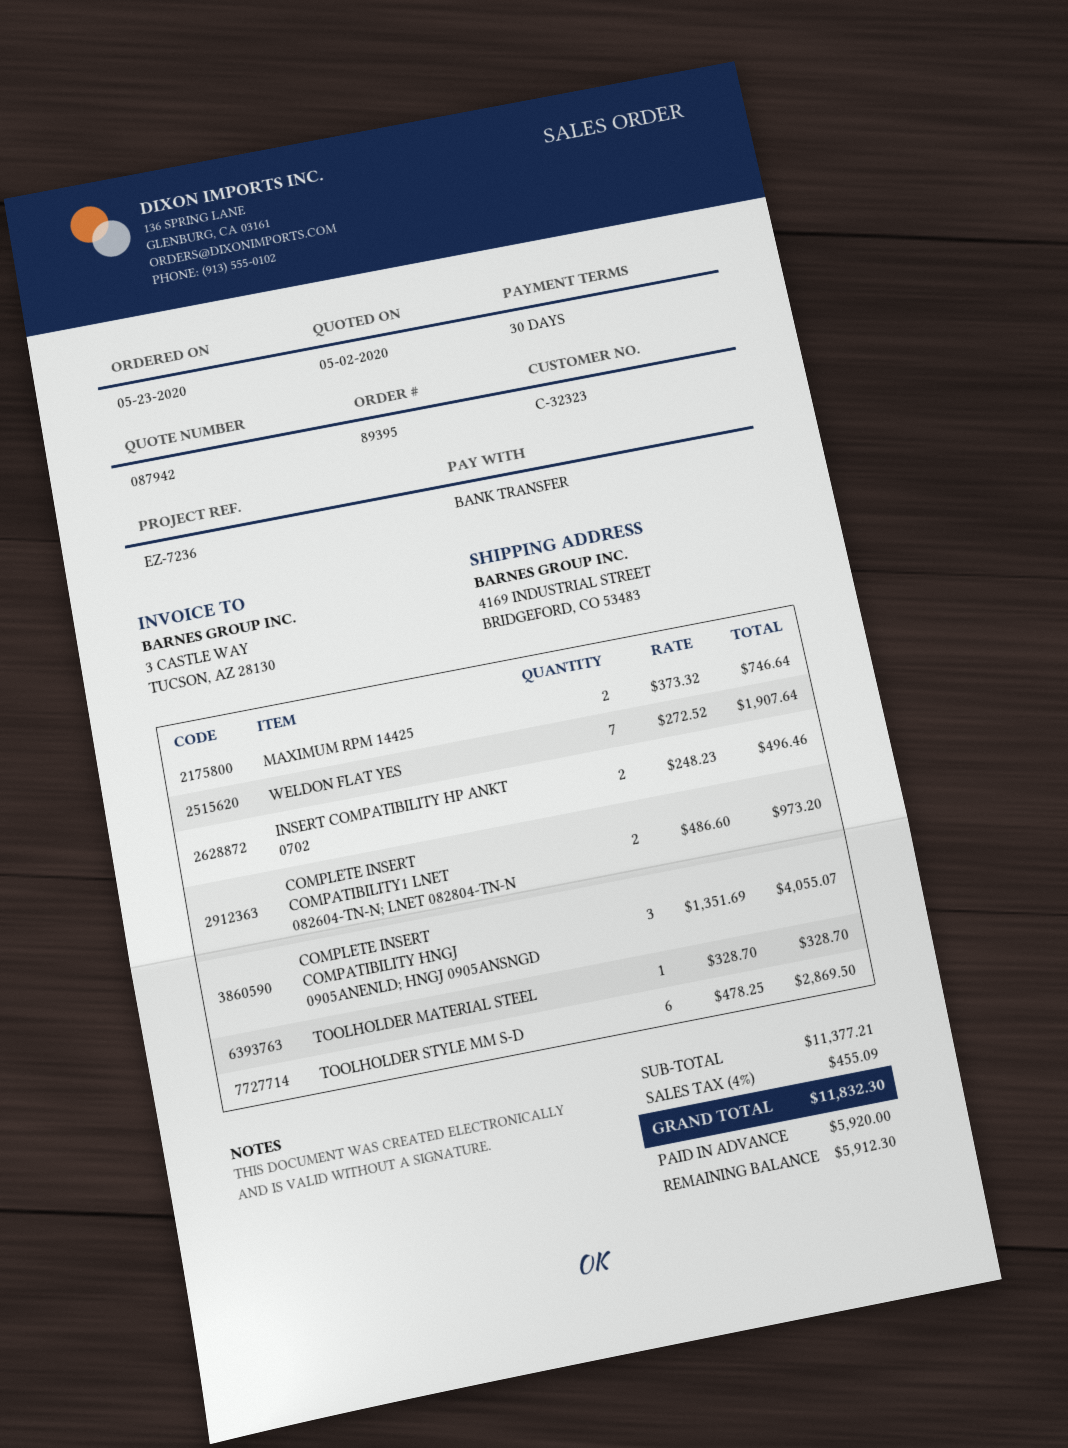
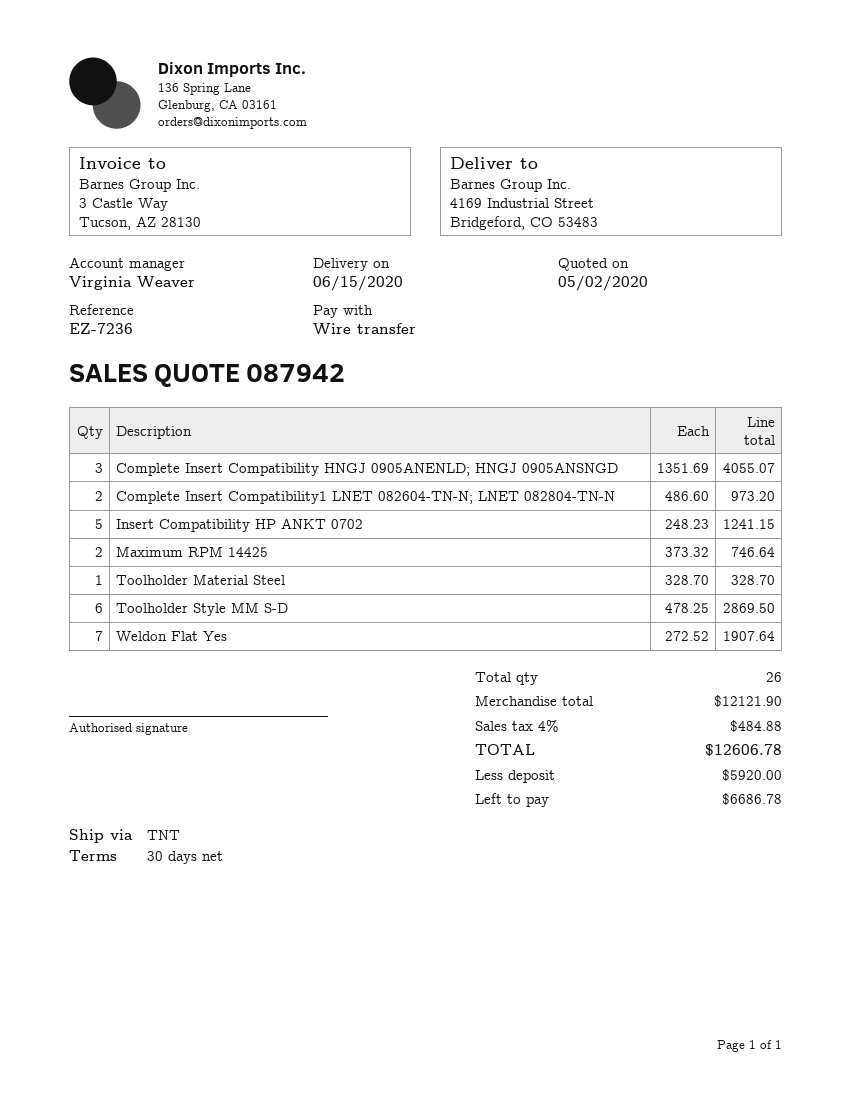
INSERT COMPATIBILITY HP ANKT 0702: 2 x 248.23 = 496.46 -> 5 x 248.23 = 1241.15
subtotal: 11377.21 -> 12121.90
tax: 4% = 455.09 -> 4% = 484.88
total: 11832.30 -> 12606.78
balance: 5912.30 -> 6686.78

